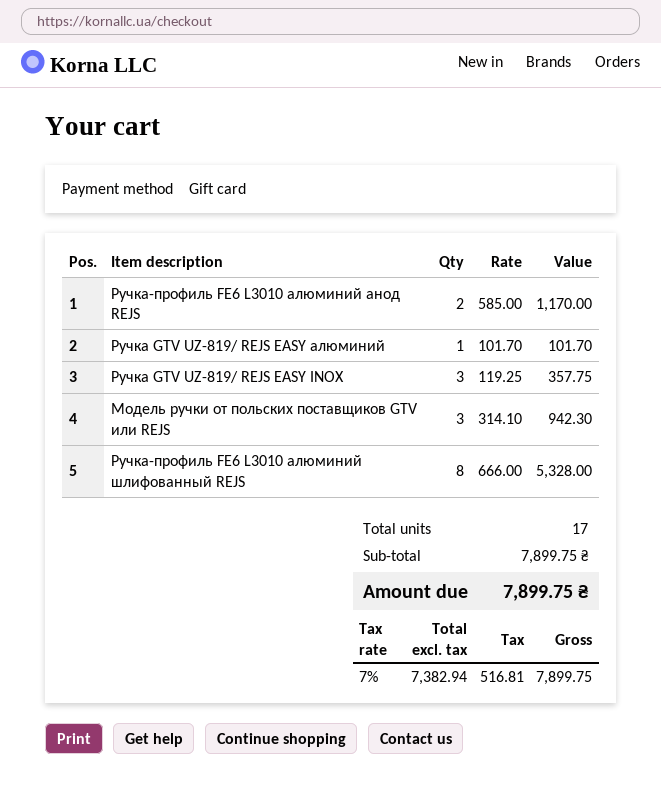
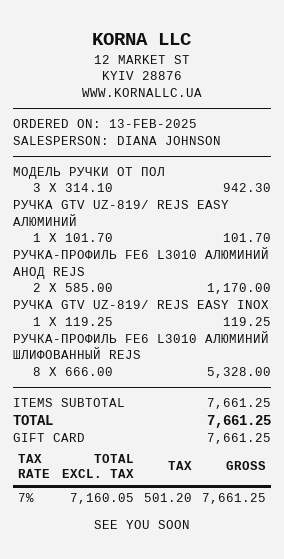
Ручка GTV UZ-819/ REJS EASY INOX: 3 x 119.25 = 357.75 -> 1 x 119.25 = 119.25
subtotal: 7899.75 -> 7661.25
net: 7382.94 -> 7160.05
tax: 7% = 516.81 -> 7% = 501.20
total: 7899.75 -> 7661.25

